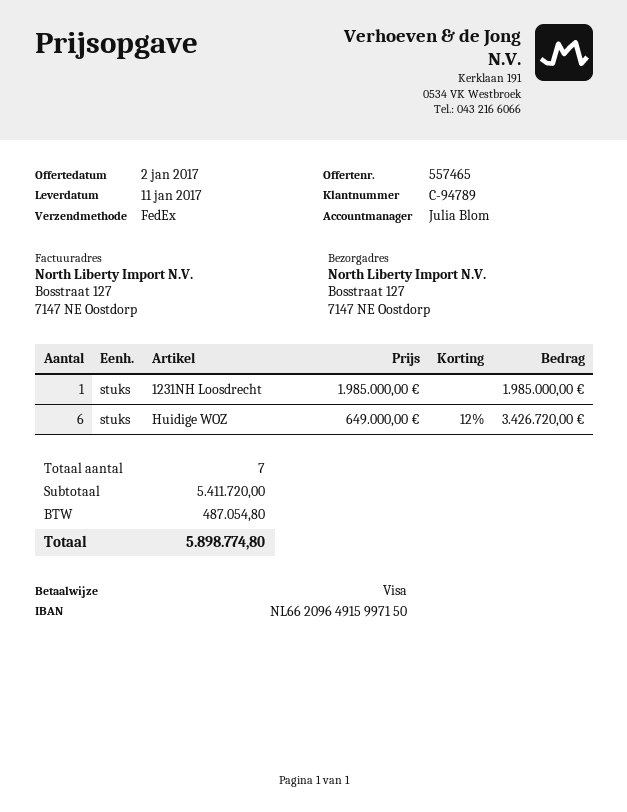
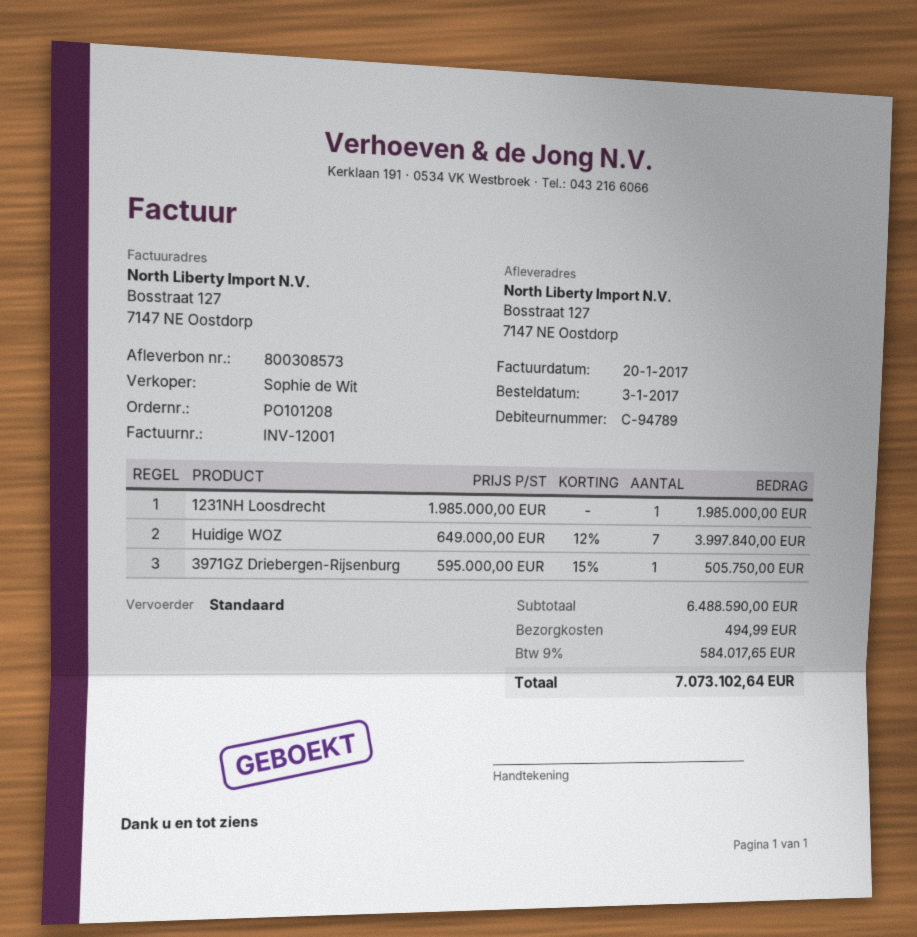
sales rep: Julia Blom -> Sophie de Wit
shipping method: FedEx -> standard
Huidige WOZ: 6 x 649000.00 - 12% = 3426720.00 -> 7 x 649000.00 - 12% = 3997840.00
3971GZ Driebergen-Rijsenburg: none -> 1 x 595000.00 - 15% = 505750.00
subtotal: 5411720.00 -> 6488590.00
shipping: none -> 494.99
tax: 487054.80 -> 584017.65
total: 5898774.80 -> 7073102.64

